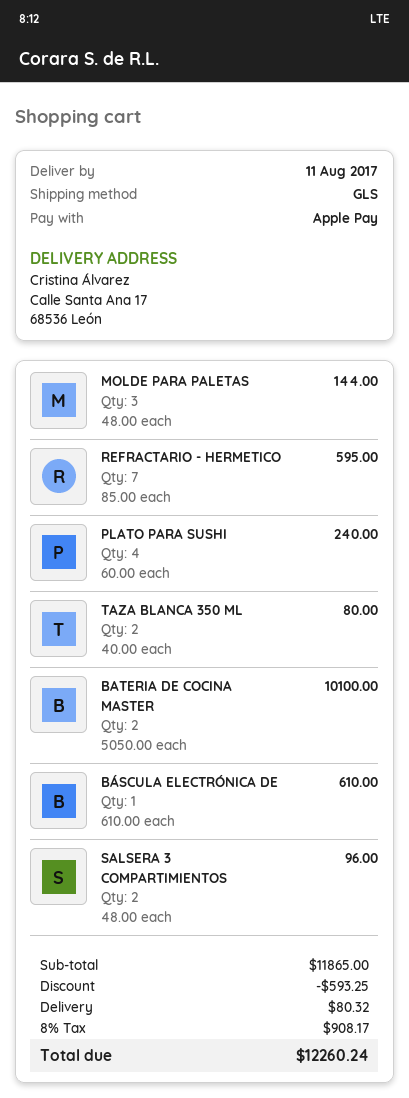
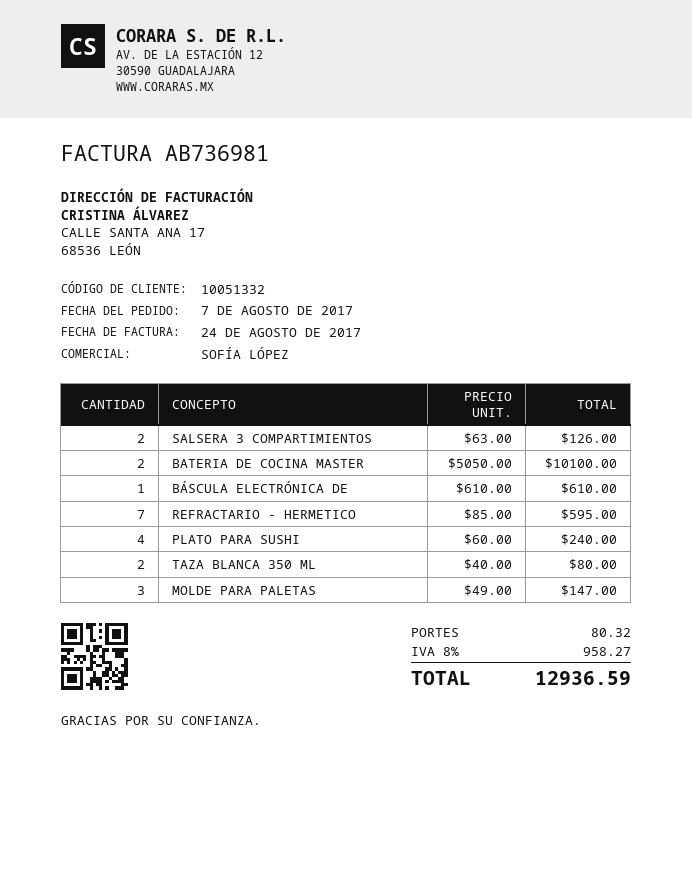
MOLDE PARA PALETAS: 3 x 48.00 = 144.00 -> 3 x 49.00 = 147.00
SALSERA 3 COMPARTIMIENTOS: 2 x 48.00 = 96.00 -> 2 x 63.00 = 126.00
discount: 593.25 -> none
tax: 8% = 908.17 -> 8% = 958.27
total: 12260.24 -> 12936.59

